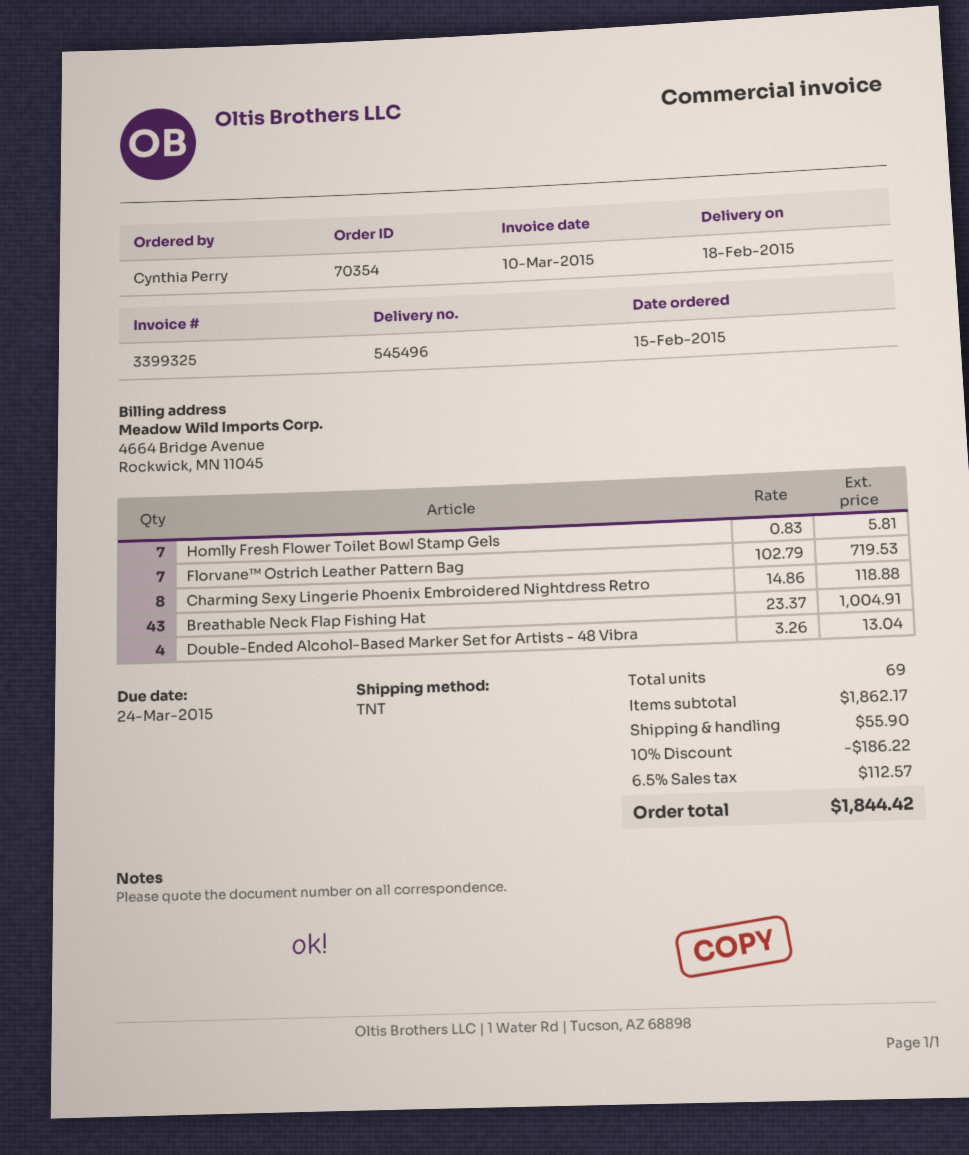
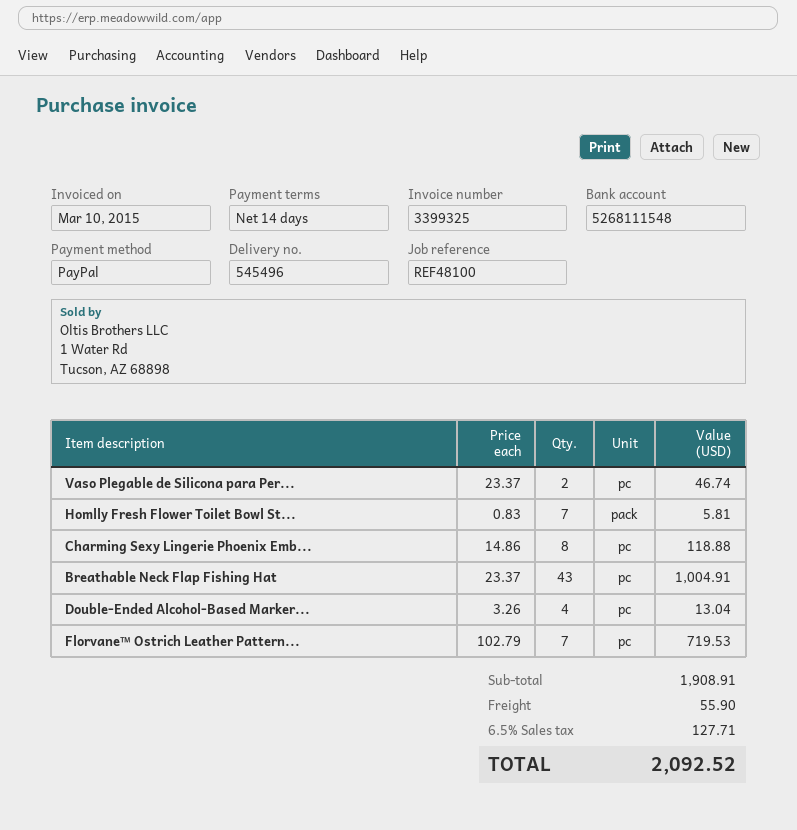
Vaso Plegable de Silicona para Per...: none -> 2 x 23.37 = 46.74
subtotal: 1862.17 -> 1908.91
discount: 10% = 186.22 -> none
tax: 6.5% = 112.57 -> 6.5% = 127.71
total: 1844.42 -> 2092.52

